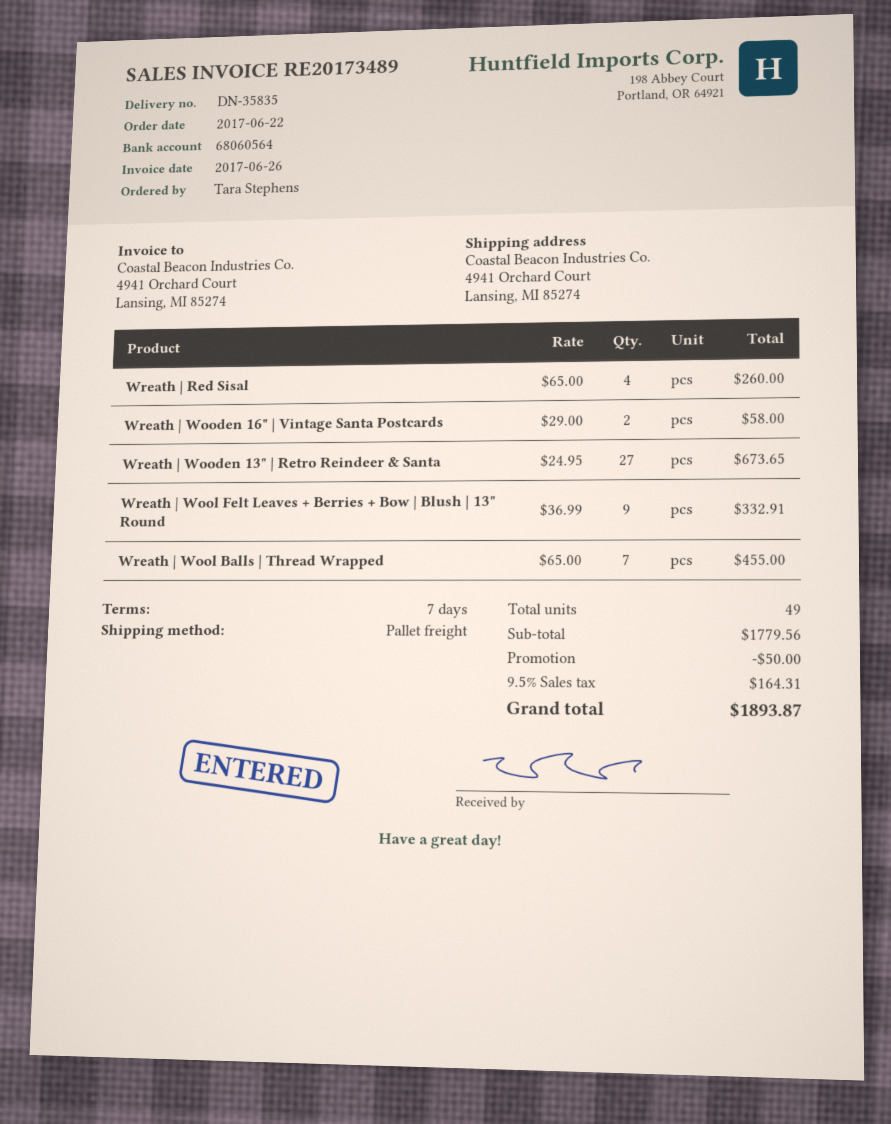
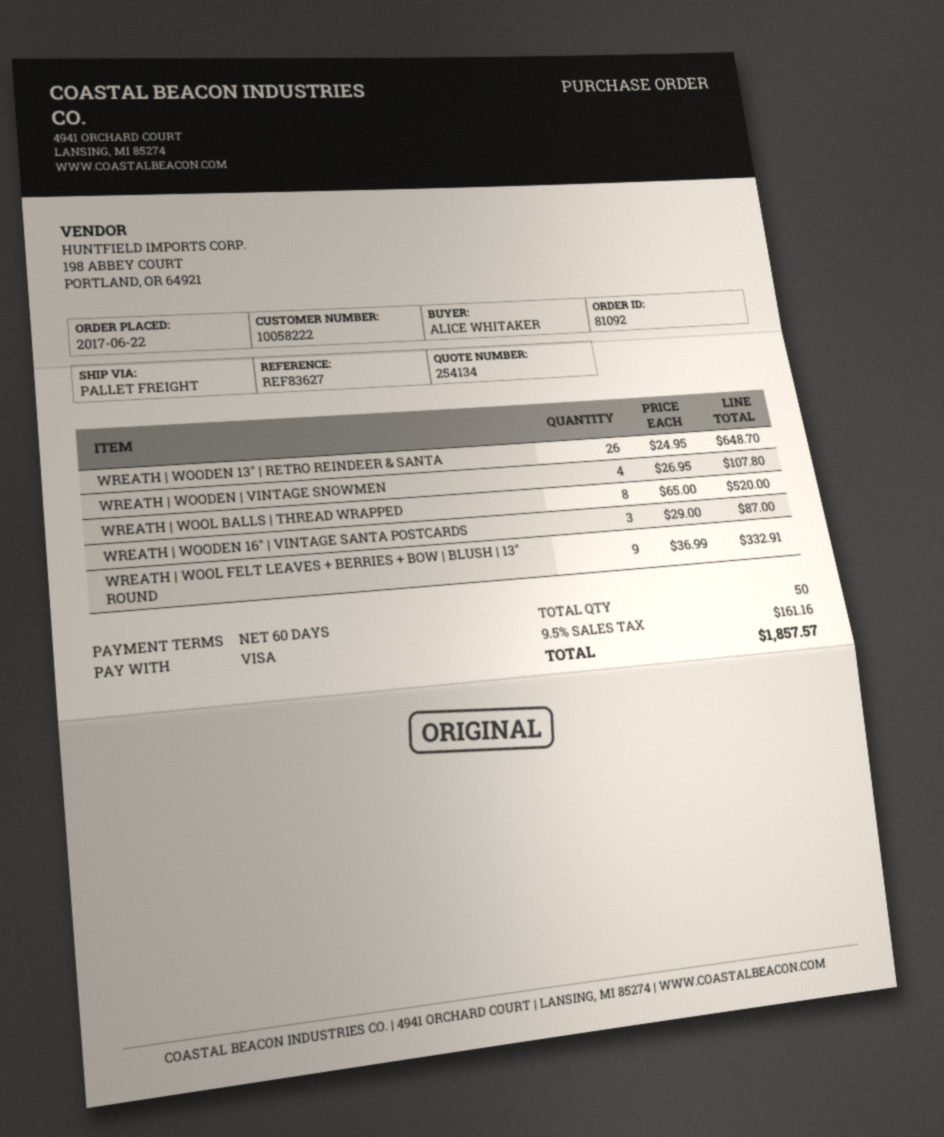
payment terms: 7 days -> 60 days
ordered by: Tara Stephens -> ALICE WHITAKER
Wreath | Red Sisal: 4 x 65.00 = 260.00 -> none
Wreath | Wooden 16" | Vintage Santa Postcards: 2 x 29.00 = 58.00 -> 3 x 29.00 = 87.00
Wreath | Wooden 13" | Retro Reindeer & Santa: 27 x 24.95 = 673.65 -> 26 x 24.95 = 648.70
Wreath | Wool Balls | Thread Wrapped: 7 x 65.00 = 455.00 -> 8 x 65.00 = 520.00
WREATH | WOODEN | VINTAGE SNOWMEN: none -> 4 x 26.95 = 107.80
total quantity: 49 -> 50
discount: 50.00 -> none
tax: 9.5% = 164.31 -> 9.5% = 161.16
total: 1893.87 -> 1857.57

